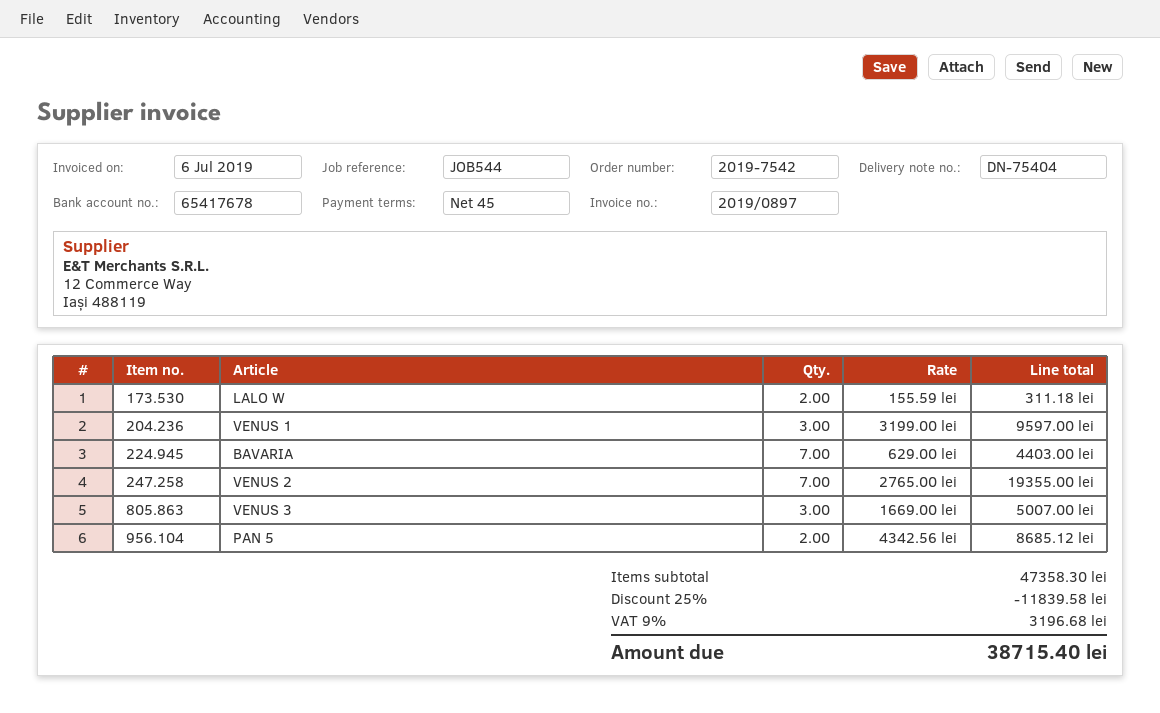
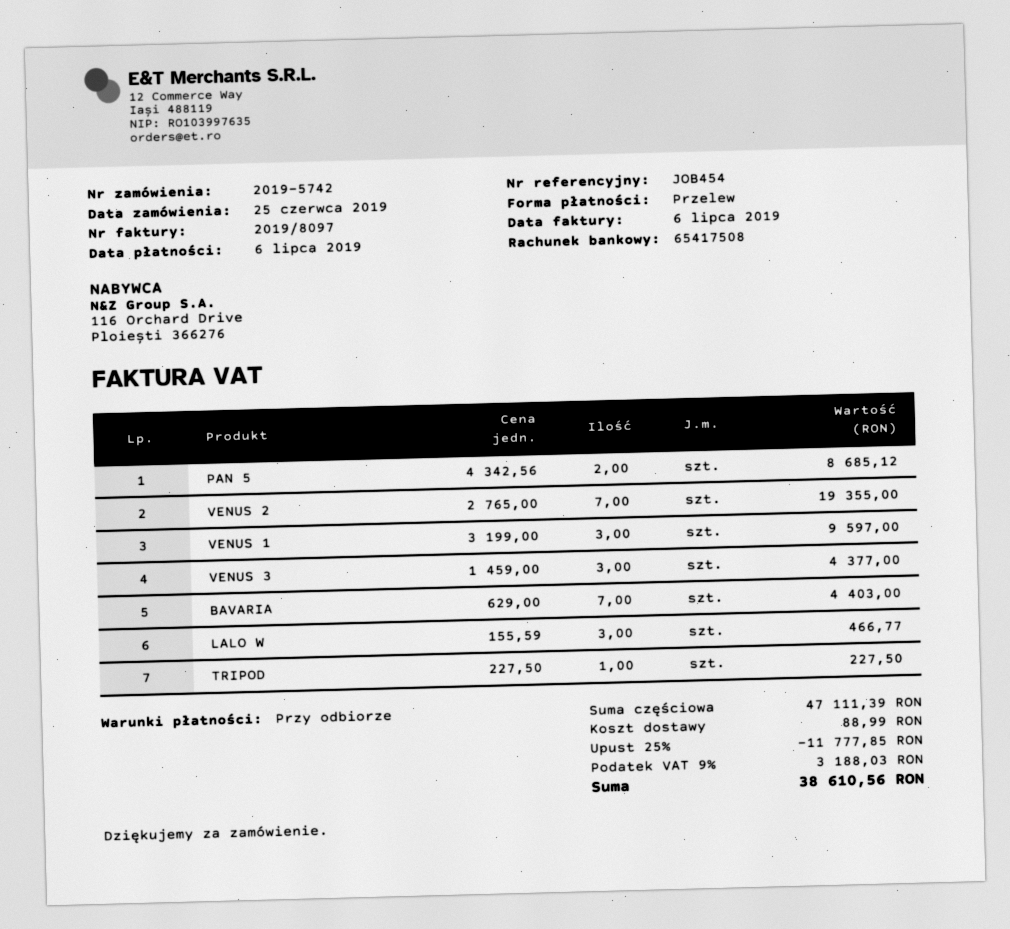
order number: 2019-7542 -> 2019-5742
invoice number: 2019/0897 -> 2019/8097
payment terms: 45 days -> on receipt
reference: JOB544 -> JOB454
bank account: 65417678 -> 65417508
LALO W: 2 x 155.59 = 311.18 -> 3 x 155.59 = 466.77
VENUS 3: 3 x 1669.00 = 5007.00 -> 3 x 1459.00 = 4377.00
TRIPOD: none -> 1 x 227.50 = 227.50
subtotal: 47358.30 -> 47111.39
discount: 25% = 11839.58 -> 25% = 11777.85
shipping: none -> 88.99
tax: 9% = 3196.68 -> 9% = 3188.03
total: 38715.40 -> 38610.56

